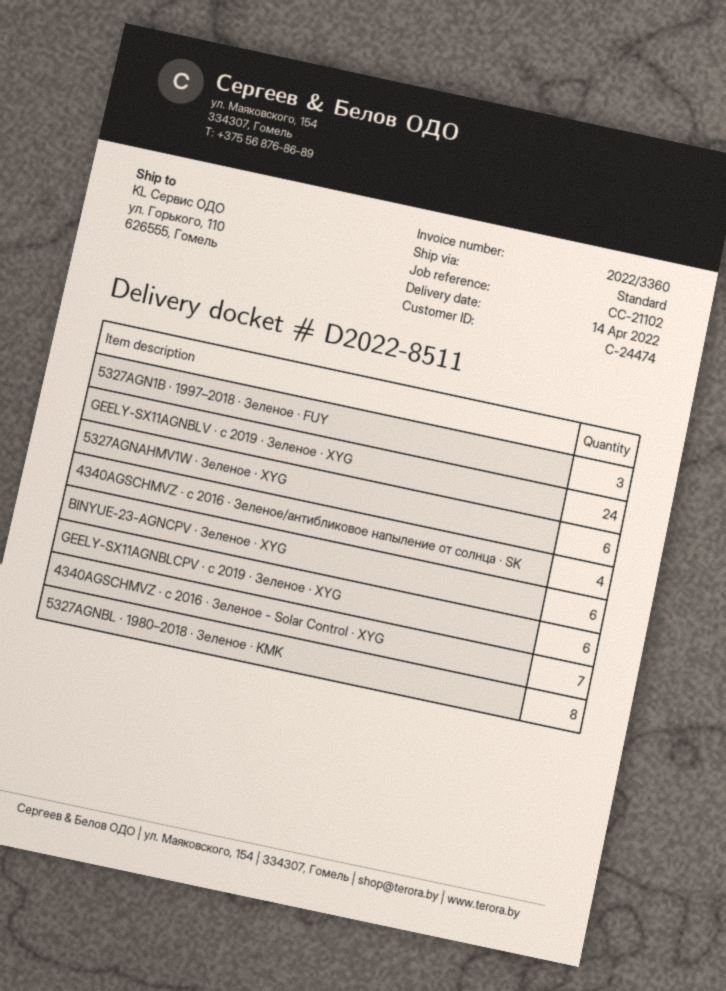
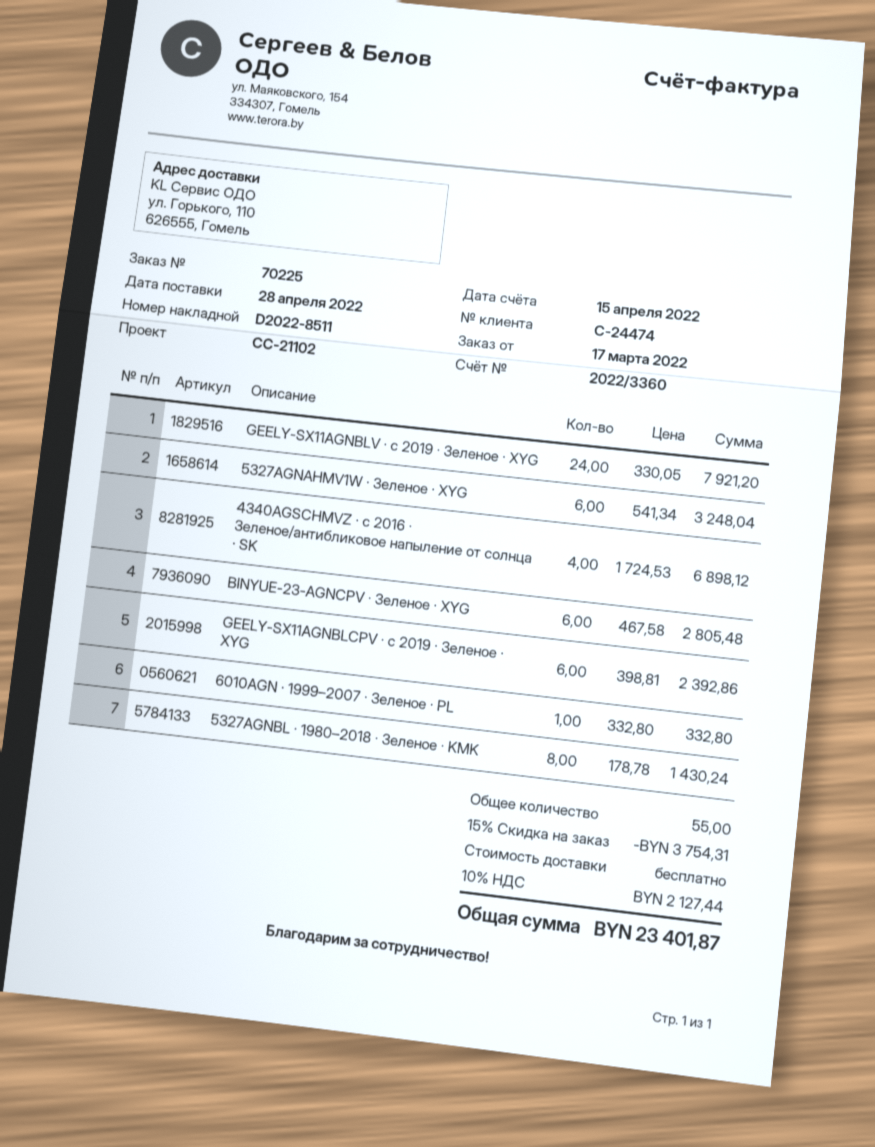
delivery date: 2022-04-14 -> 2022-04-28
5327AGN1B · 1997–2018 · Зеленое · FUY: 3 -> none
4340AGSCHMVZ · с 2016 · Зеленое - Solar Control · XYG: 7 -> none
6010AGN · 1999–2007 · Зеленое · PL: none -> 1

